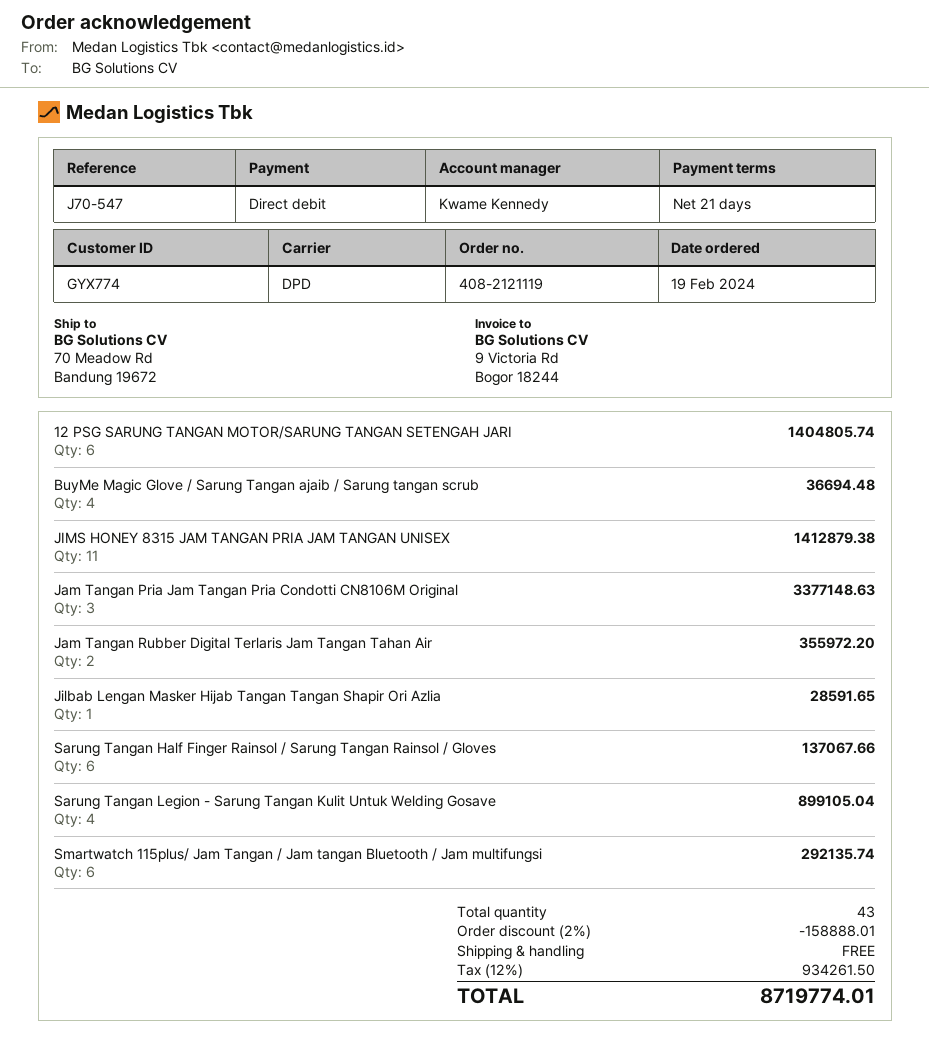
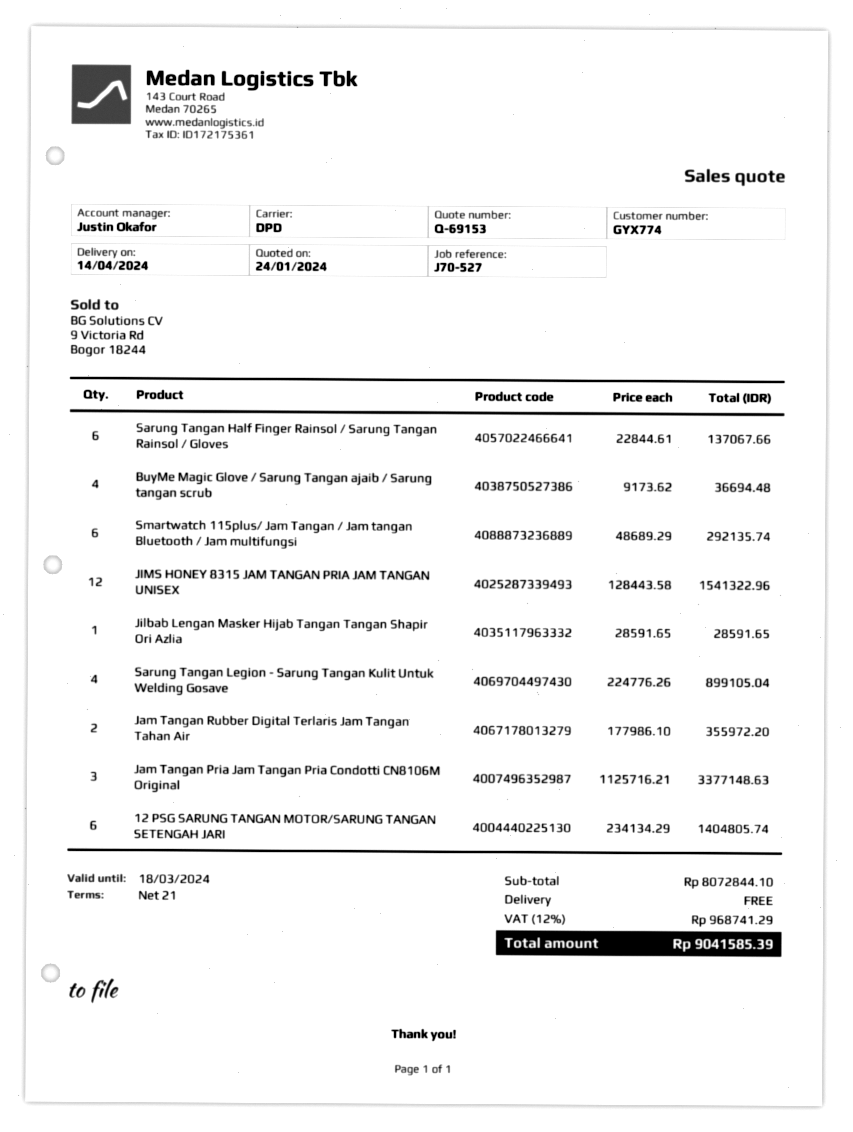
reference: J70-547 -> J70-527
sales rep: Kwame Kennedy -> Justin Okafor
JIMS HONEY 8315 JAM TANGAN PRIA JAM TANGAN UNISEX: 11 for 1412879.38 -> 12 for 1541322.96
discount: 2% = 158888.01 -> none
tax: 12% = 934261.50 -> 12% = 968741.29
total: 8719774.01 -> 9041585.39

